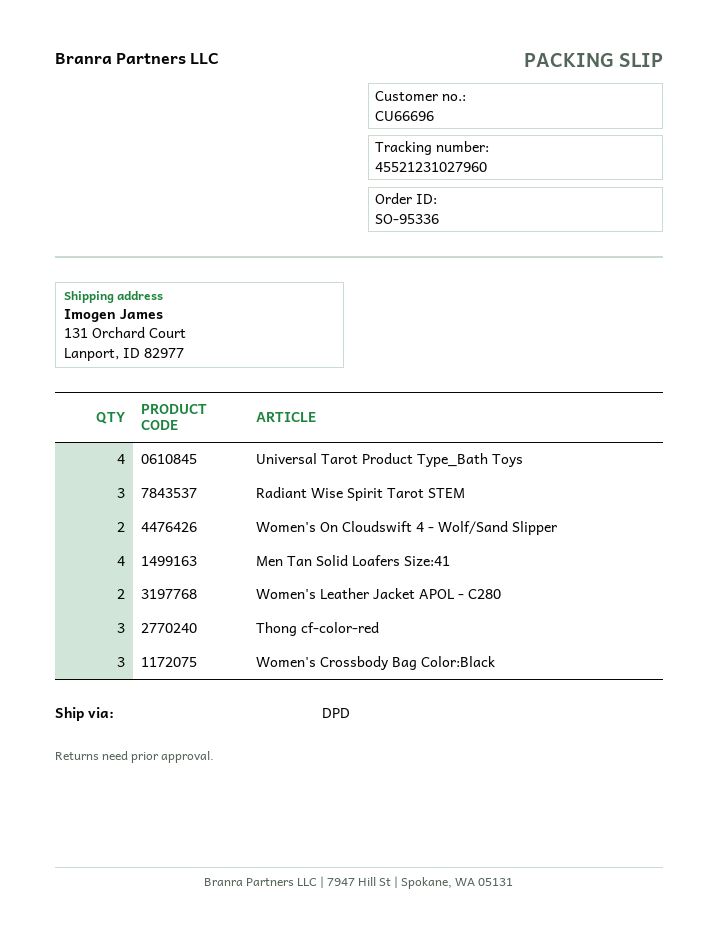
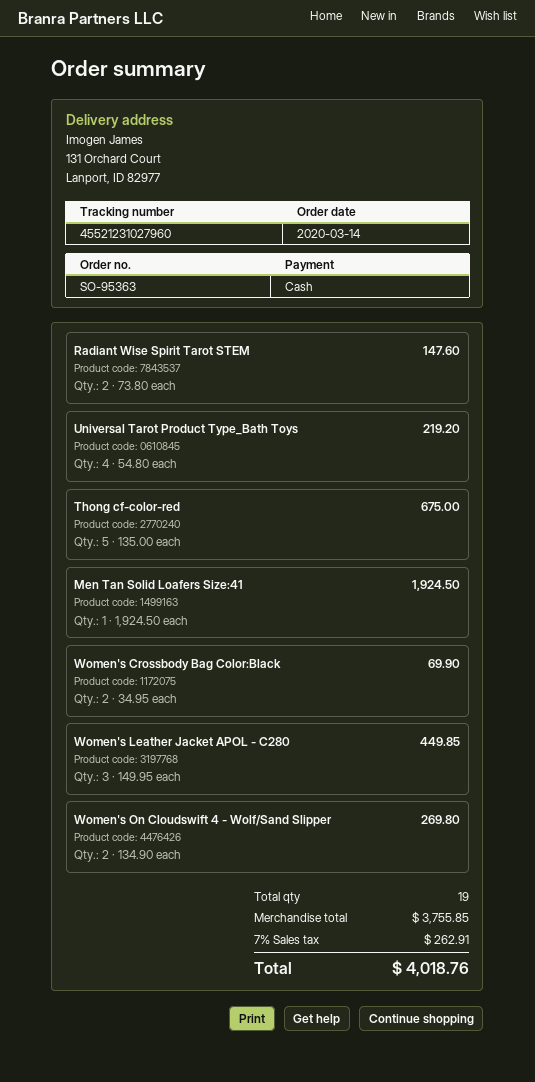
order number: SO-95336 -> SO-95363
Radiant Wise Spirit Tarot STEM: 3 -> 2
Men Tan Solid Loafers Size:41: 4 -> 1
Women's Leather Jacket APOL - C280: 2 -> 3
Thong cf-color-red: 3 -> 5
Women's Crossbody Bag Color:Black: 3 -> 2

